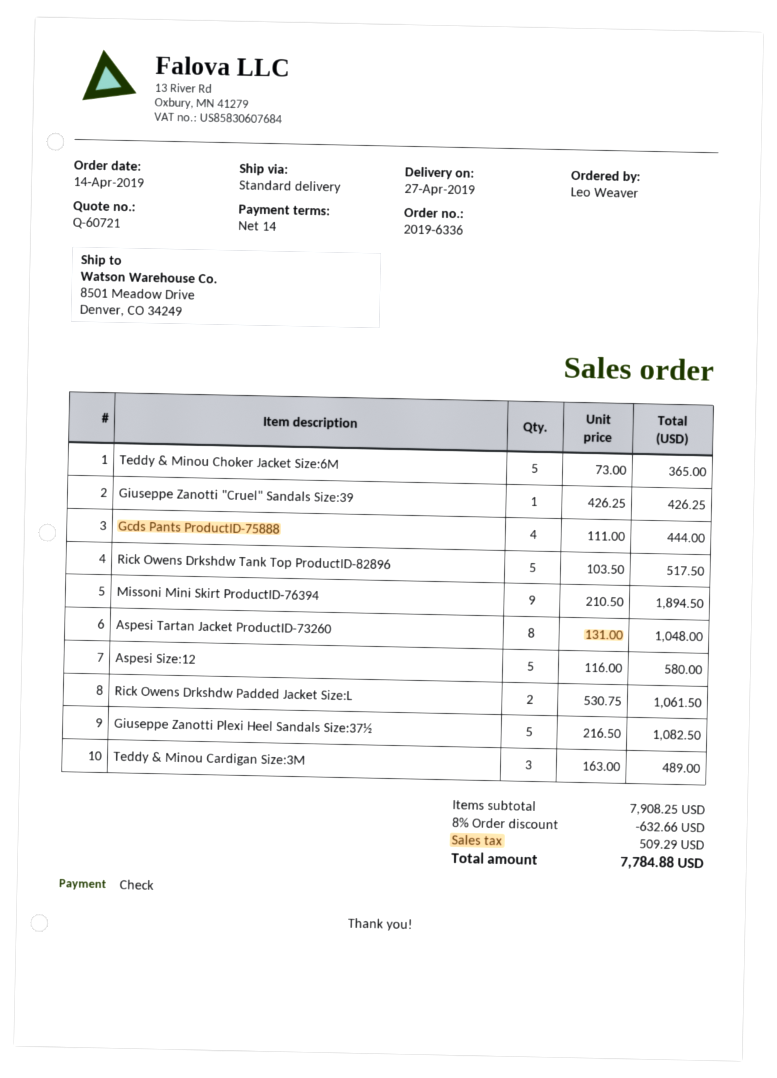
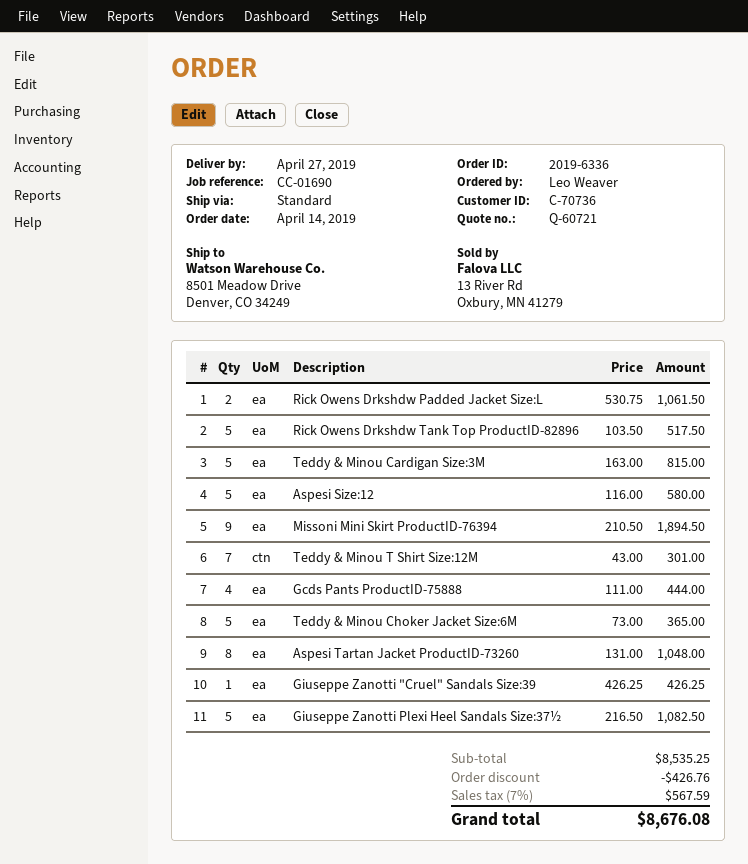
Teddy & Minou Cardigan Size:3M: 3 x 163.00 = 489.00 -> 5 x 163.00 = 815.00
Teddy & Minou T Shirt Size:12M: none -> 7 x 43.00 = 301.00
subtotal: 7908.25 -> 8535.25
discount: 632.66 -> 426.76
tax: 509.29 -> 567.59
total: 7784.88 -> 8676.08

